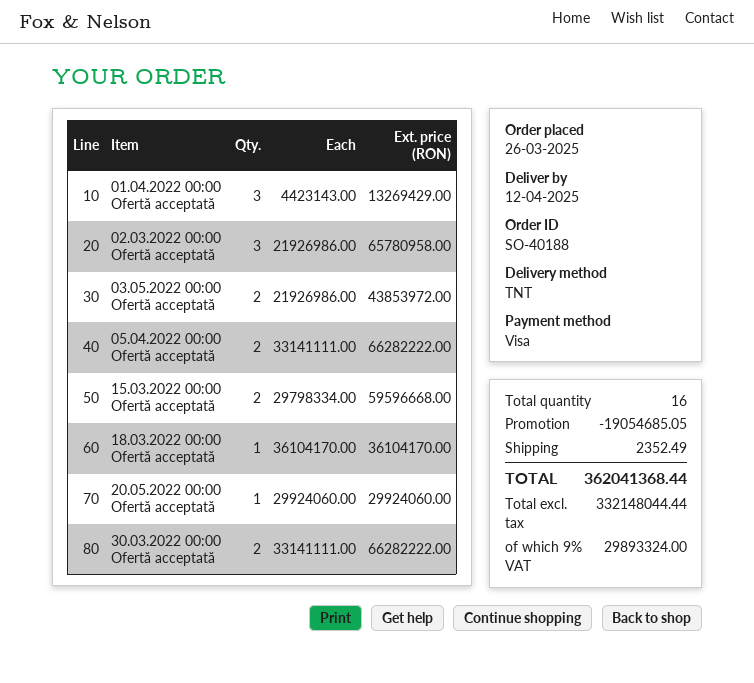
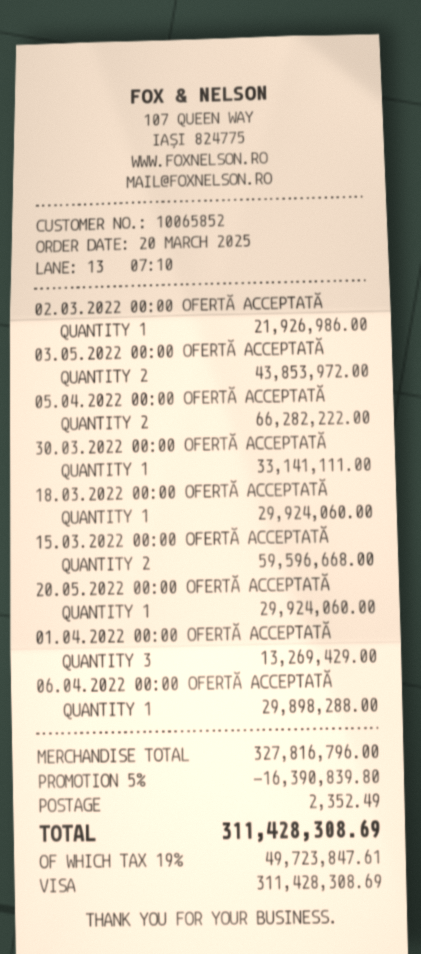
order date: 2025-03-26 -> 2025-03-20
02.03.2022 00:00 Ofertă acceptată: 3 for 65780958.00 -> 1 for 21926986.00
18.03.2022 00:00 Ofertă acceptată: 1 for 36104170.00 -> 1 for 29924060.00
30.03.2022 00:00 Ofertă acceptată: 2 for 66282222.00 -> 1 for 33141111.00
06.04.2022 00:00 OFERTĂ ACCEPTATĂ: none -> 1 for 29898288.00
discount: 19054685.05 -> 16390839.80
tax: 9% = 29893324.00 -> 19% = 49723847.61
total: 362041368.44 -> 311428308.69

